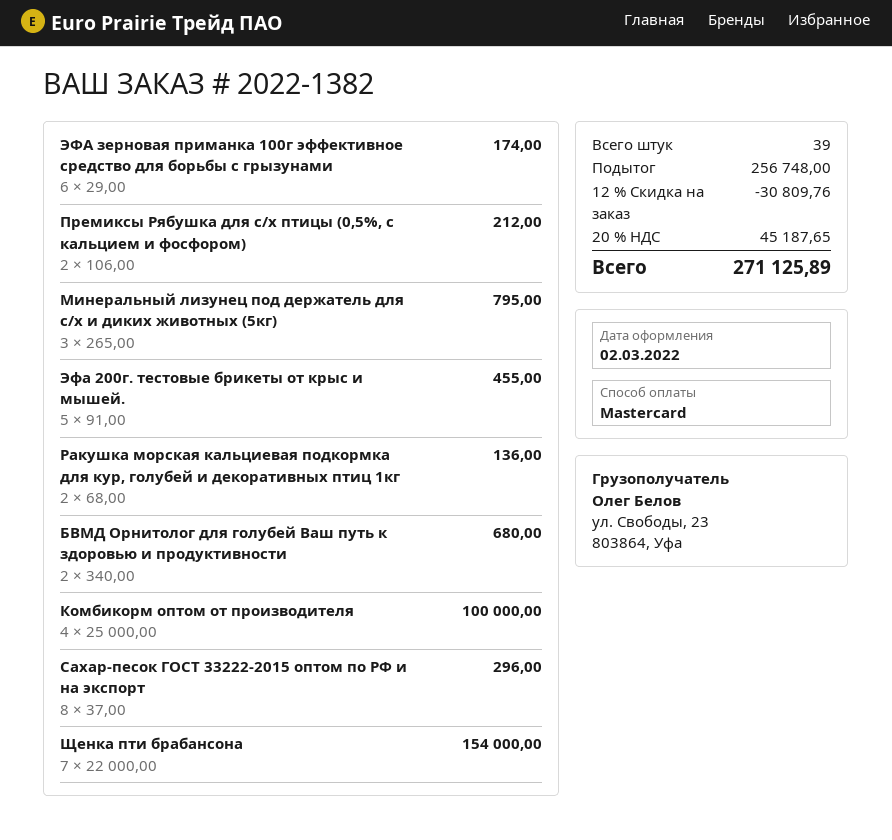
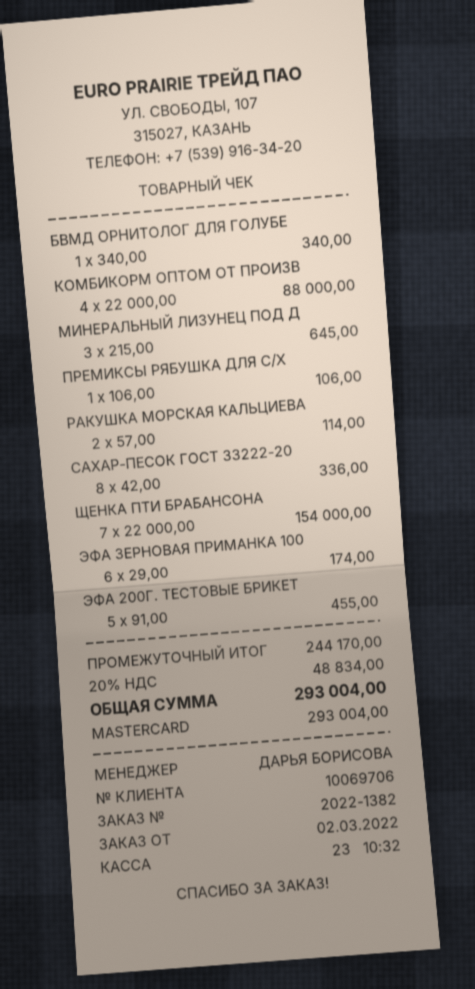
Премиксы Рябушка для с/х птицы (0,5%, с кальцием и фосфором): 2 x 106.00 = 212.00 -> 1 x 106.00 = 106.00
Минеральный лизунец под держатель для с/х и диких животных (5кг): 3 x 265.00 = 795.00 -> 3 x 215.00 = 645.00
Ракушка морская кальциевая подкормка для кур, голубей и декоративных птиц 1кг: 2 x 68.00 = 136.00 -> 2 x 57.00 = 114.00
БВМД Орнитолог для голубей Ваш путь к здоровью и продуктивности: 2 x 340.00 = 680.00 -> 1 x 340.00 = 340.00
Комбикорм оптом от производителя: 4 x 25000.00 = 100000.00 -> 4 x 22000.00 = 88000.00
Сахар-песок ГОСТ 33222-2015 оптом по РФ и на экспорт: 8 x 37.00 = 296.00 -> 8 x 42.00 = 336.00
subtotal: 256748.00 -> 244170.00
discount: 12% = 30809.76 -> none
tax: 20% = 45187.65 -> 20% = 48834.00
total: 271125.89 -> 293004.00

